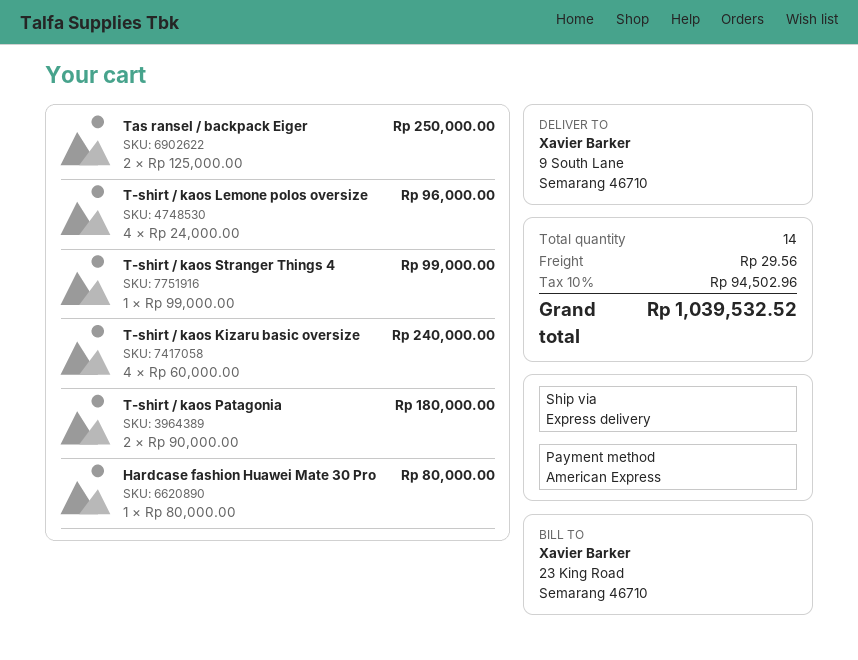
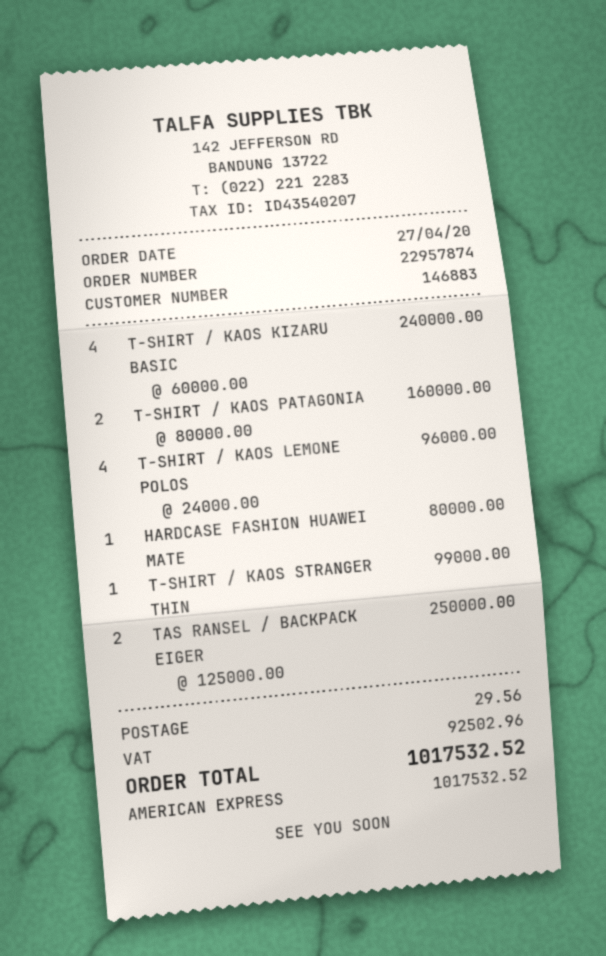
T-shirt / kaos Patagonia: 2 x 90000.00 = 180000.00 -> 2 x 80000.00 = 160000.00
tax: 94502.96 -> 92502.96
total: 1039532.52 -> 1017532.52

